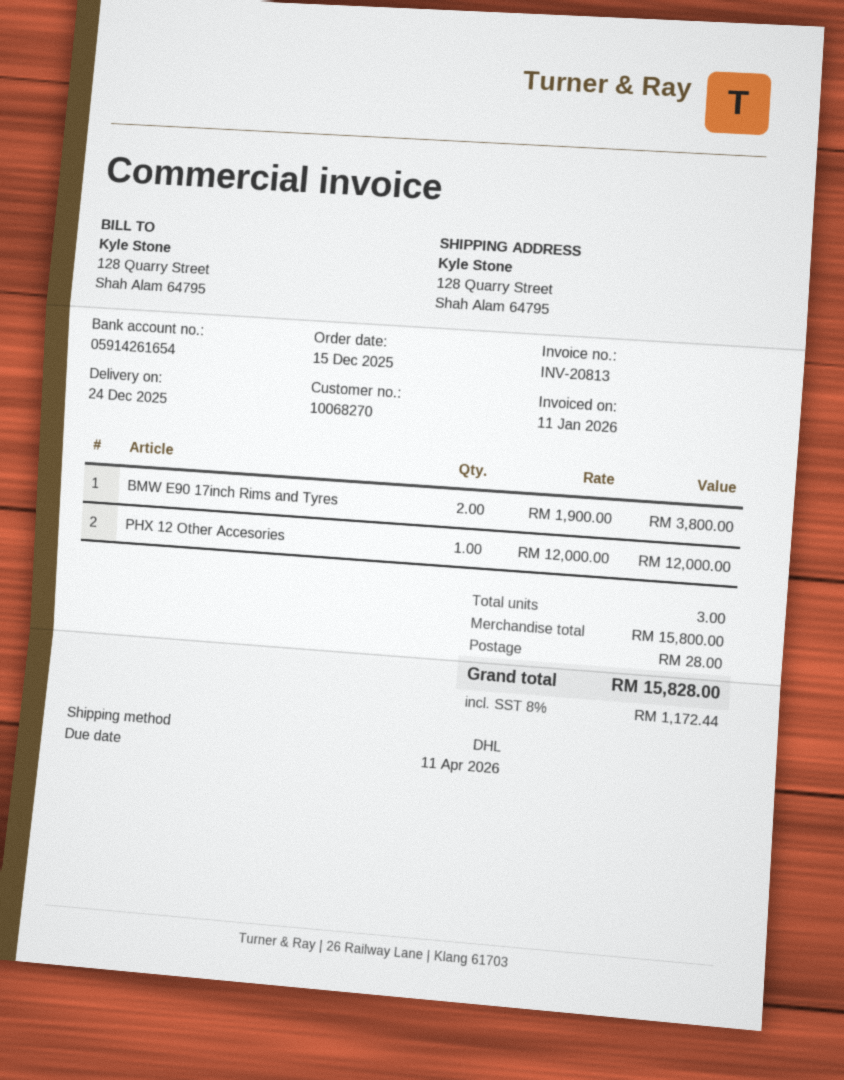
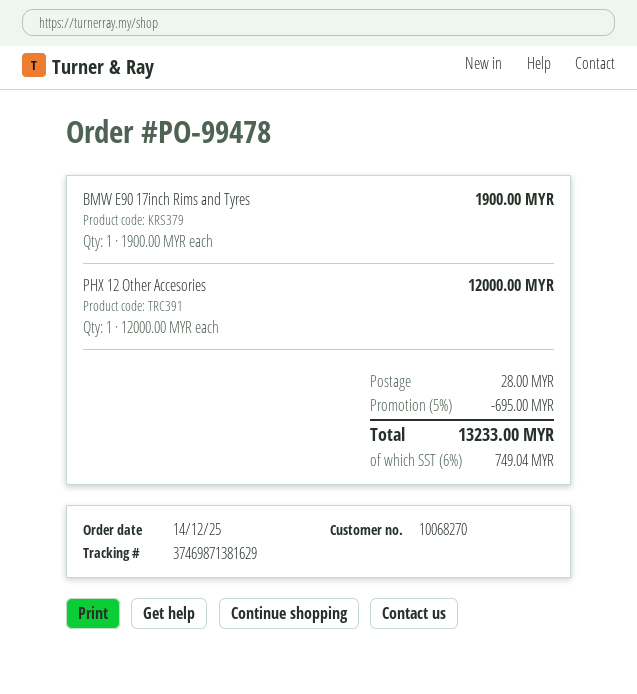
order date: 2025-12-15 -> 2025-12-14
BMW E90 17inch Rims and Tyres: 2 x 1900.00 = 3800.00 -> 1 x 1900.00 = 1900.00
discount: none -> 5% = 695.00
tax: 8% = 1172.44 -> 6% = 749.04
total: 15828.00 -> 13233.00

